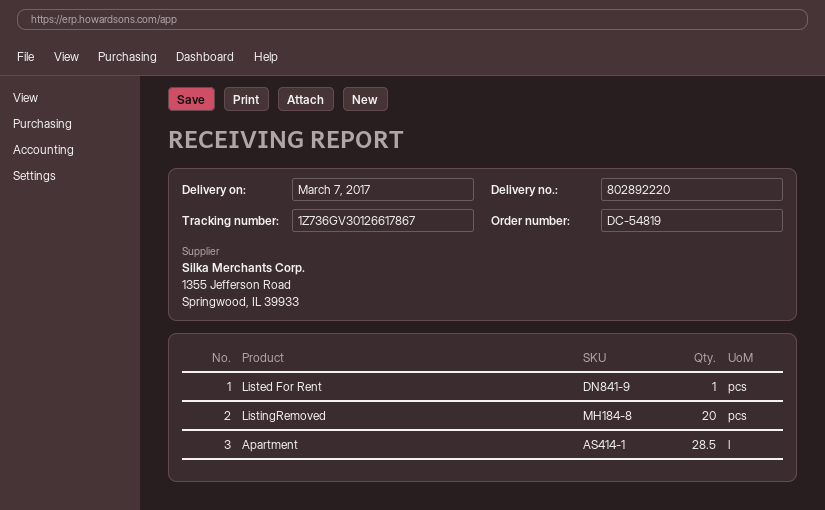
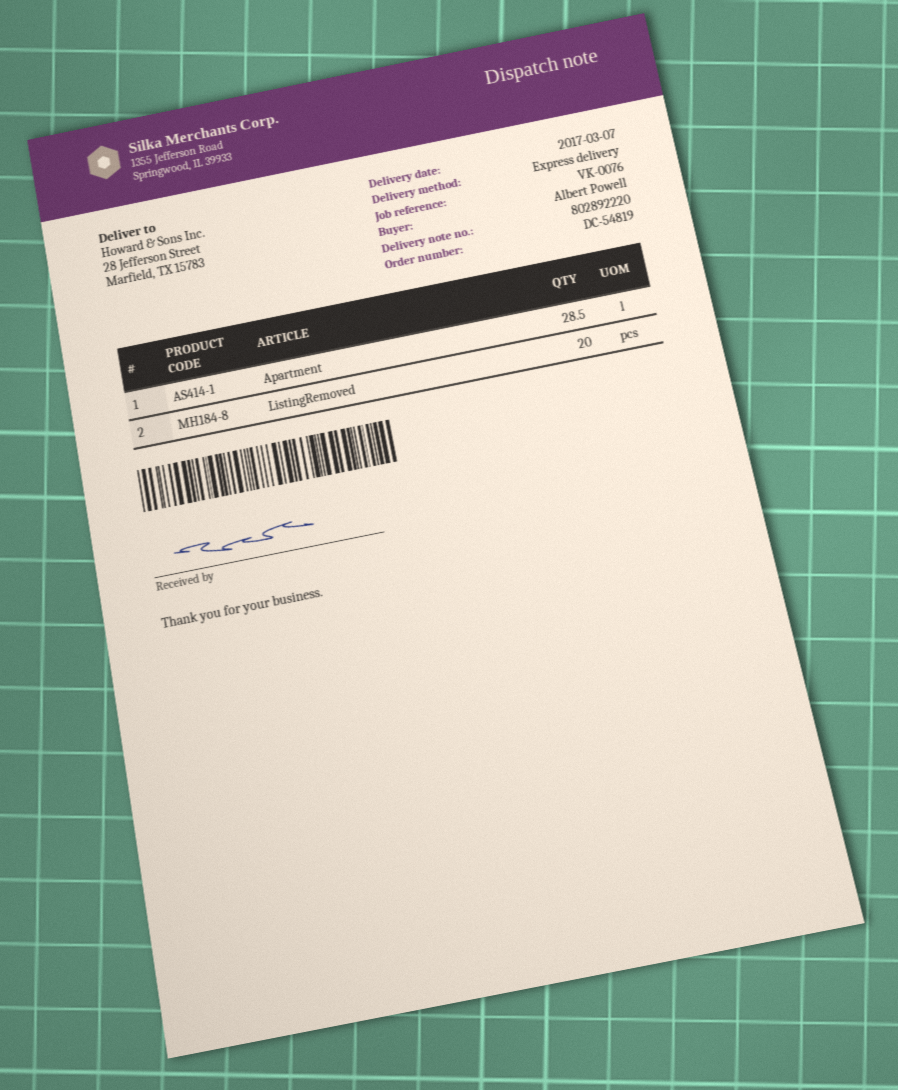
Listed For Rent: 1 -> none

